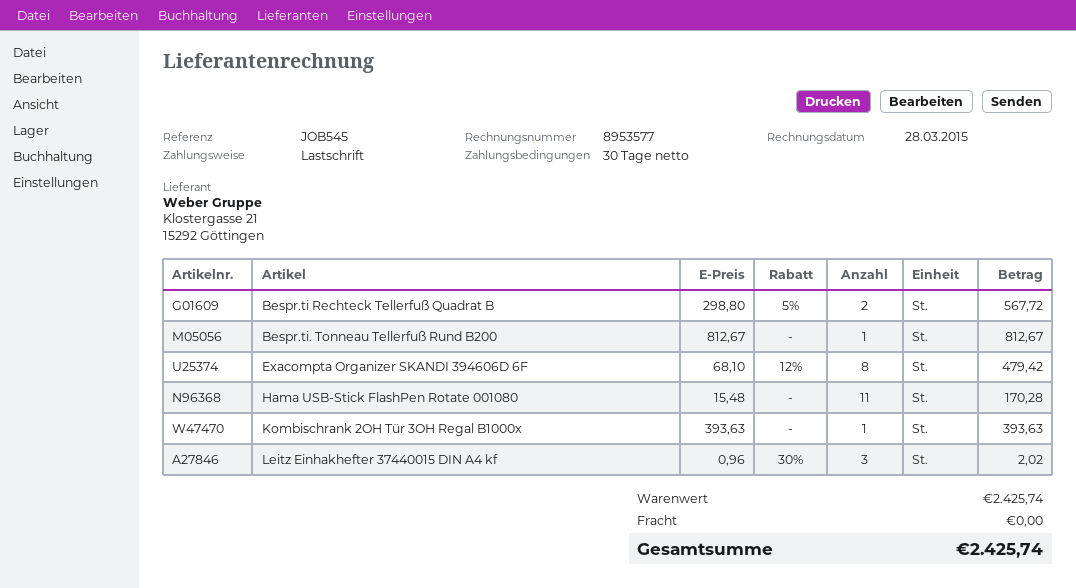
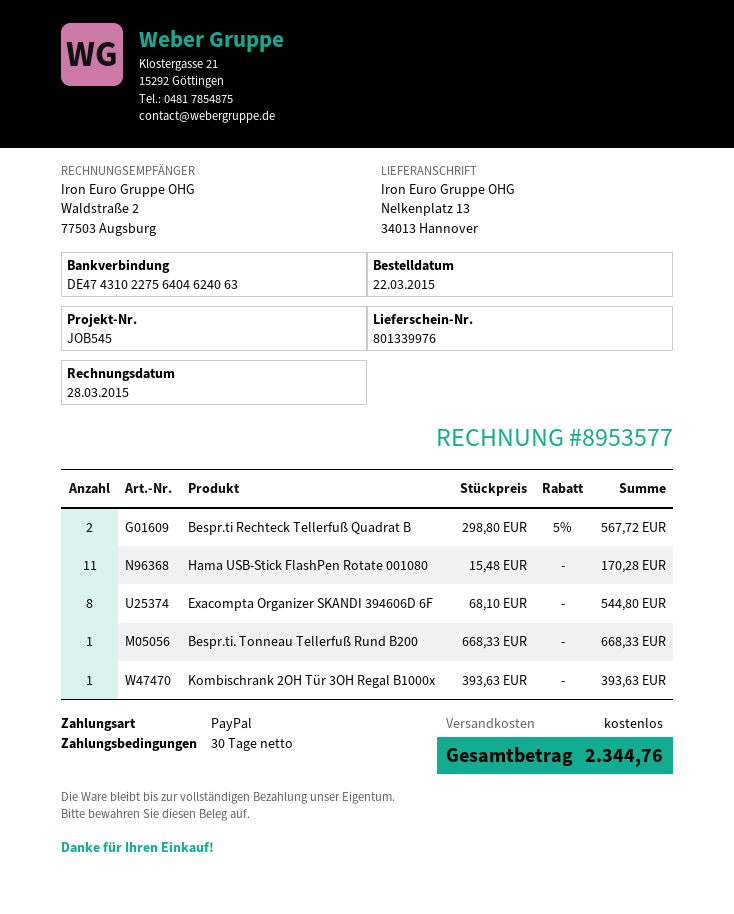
payment method: direct debit -> PayPal
Bespr.ti. Tonneau Tellerfuß Rund B200: 1 x 812.67 = 812.67 -> 1 x 668.33 = 668.33
Exacompta Organizer SKANDI 394606D 6F: 8 x 68.10 - 12% = 479.42 -> 8 x 68.10 = 544.80
Leitz Einhakhefter 37440015 DIN A4 kf: 3 x 0.96 - 30% = 2.02 -> none
total: 2425.74 -> 2344.76

